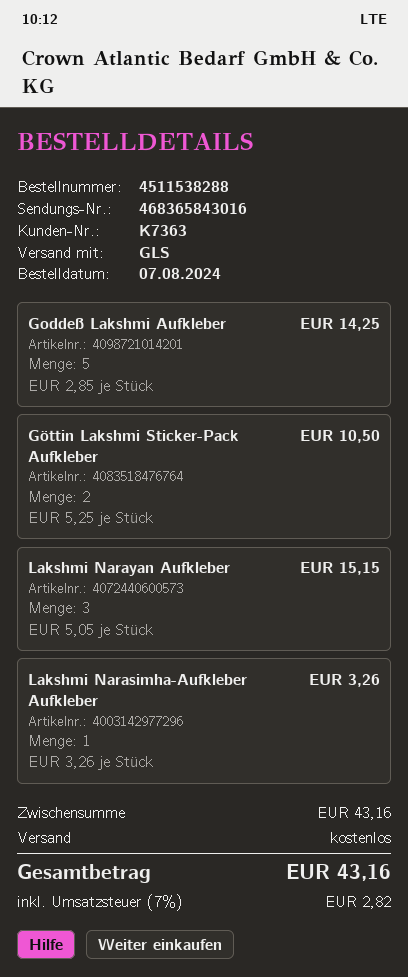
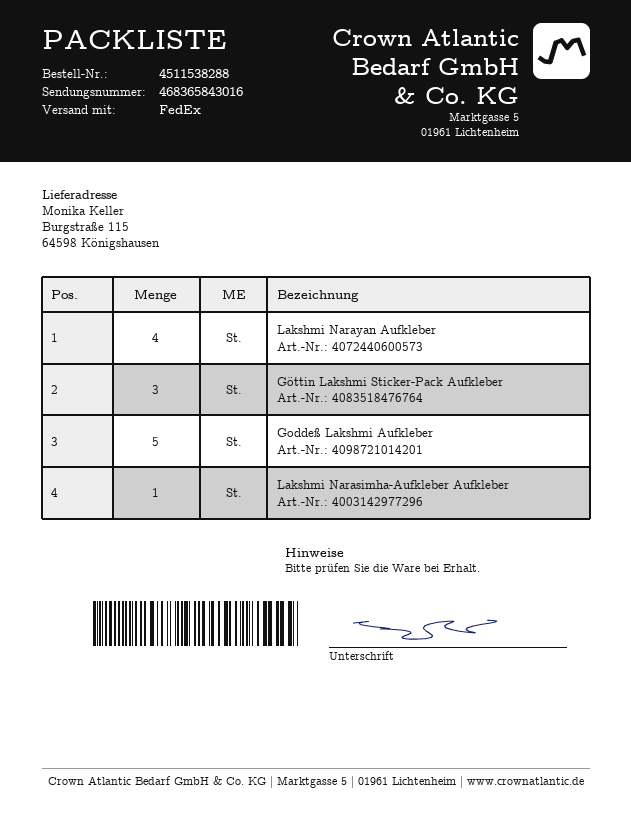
shipping method: GLS -> FedEx
Göttin Lakshmi Sticker-Pack Aufkleber: 2 -> 3
Lakshmi Narayan Aufkleber: 3 -> 4

